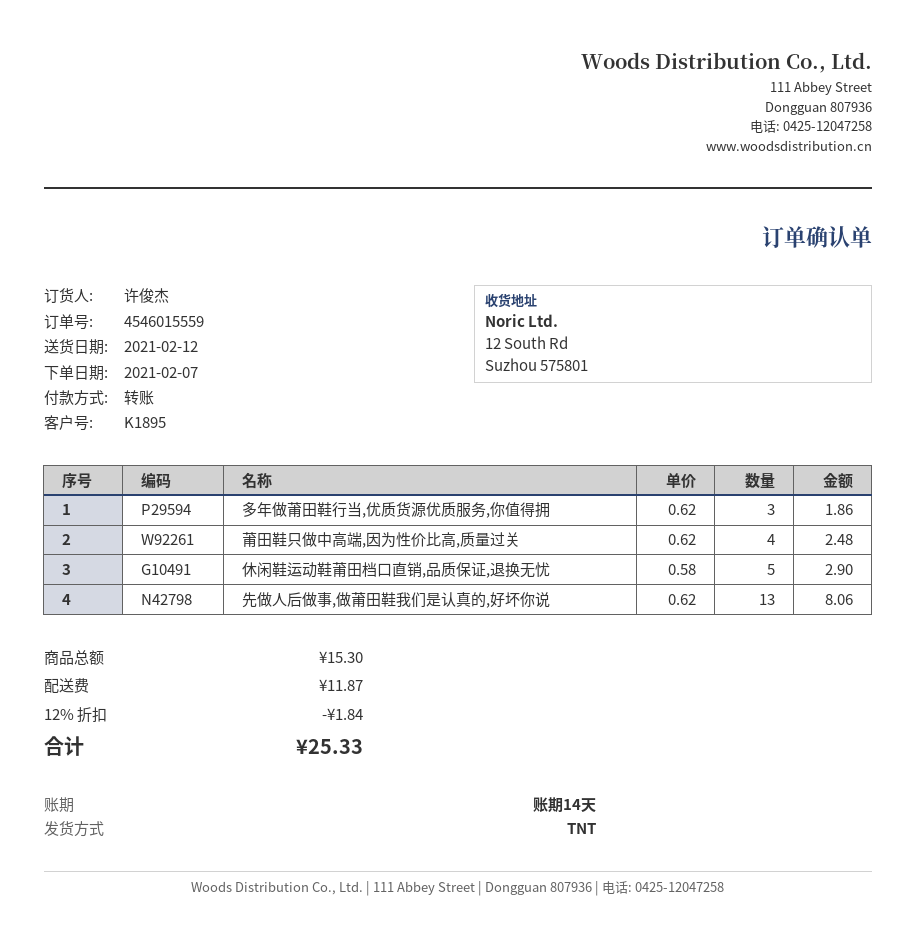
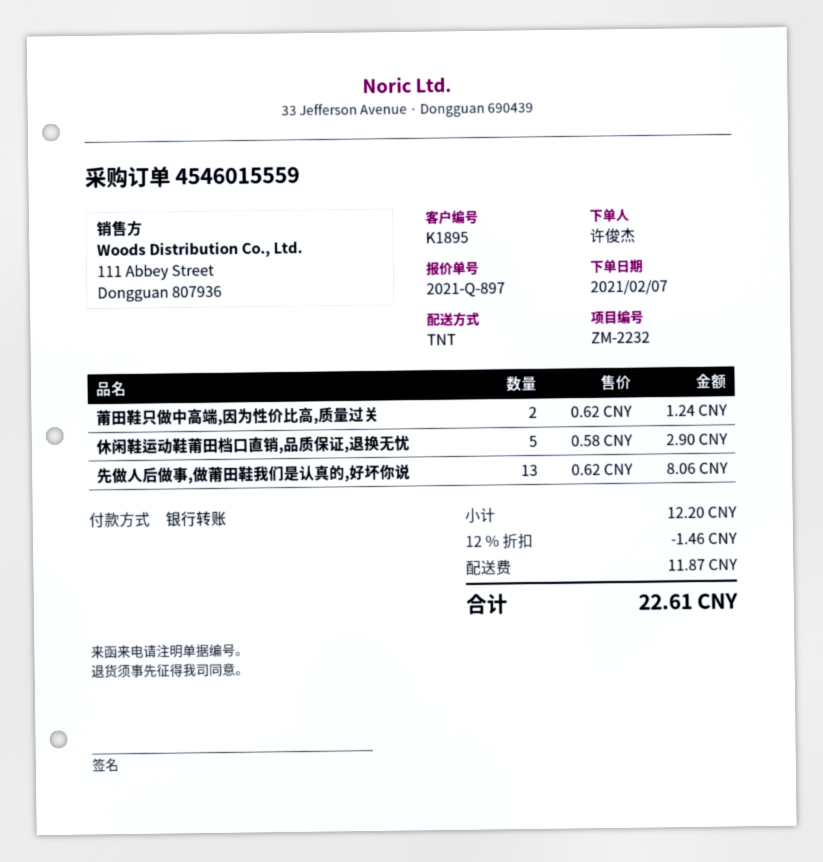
多年做莆田鞋行当,优质货源优质服务,你值得拥: 3 x 0.62 = 1.86 -> none
莆田鞋只做中高端,因为性价比高,质量过关: 4 x 0.62 = 2.48 -> 2 x 0.62 = 1.24
subtotal: 15.30 -> 12.20
discount: 12% = 1.84 -> 12% = 1.46
total: 25.33 -> 22.61

